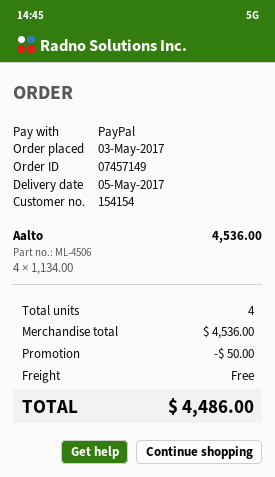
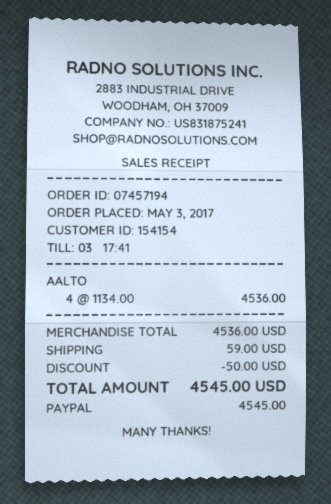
order number: 07457149 -> 07457194
shipping: 0.00 -> 59.00
total: 4486.00 -> 4545.00

